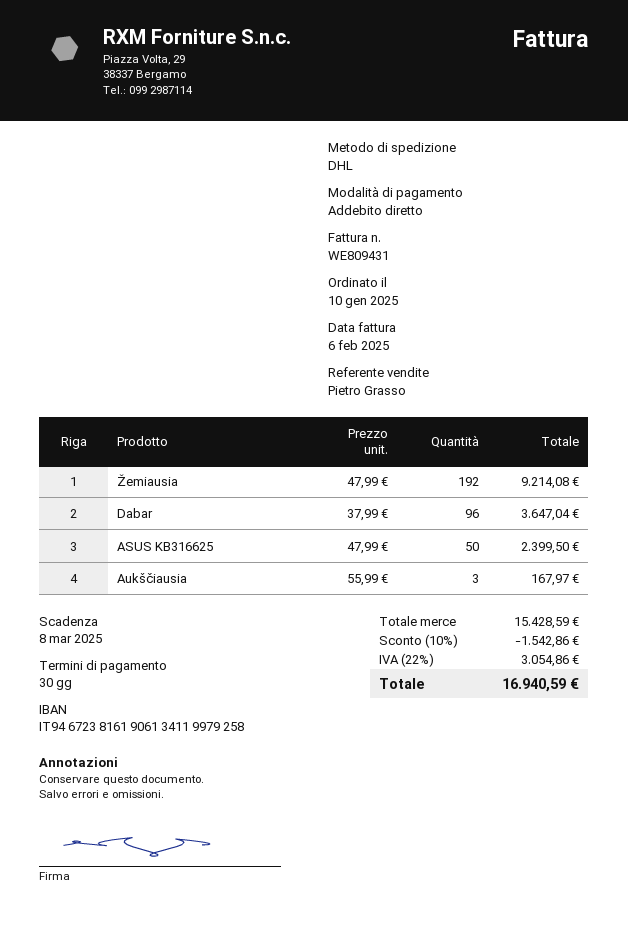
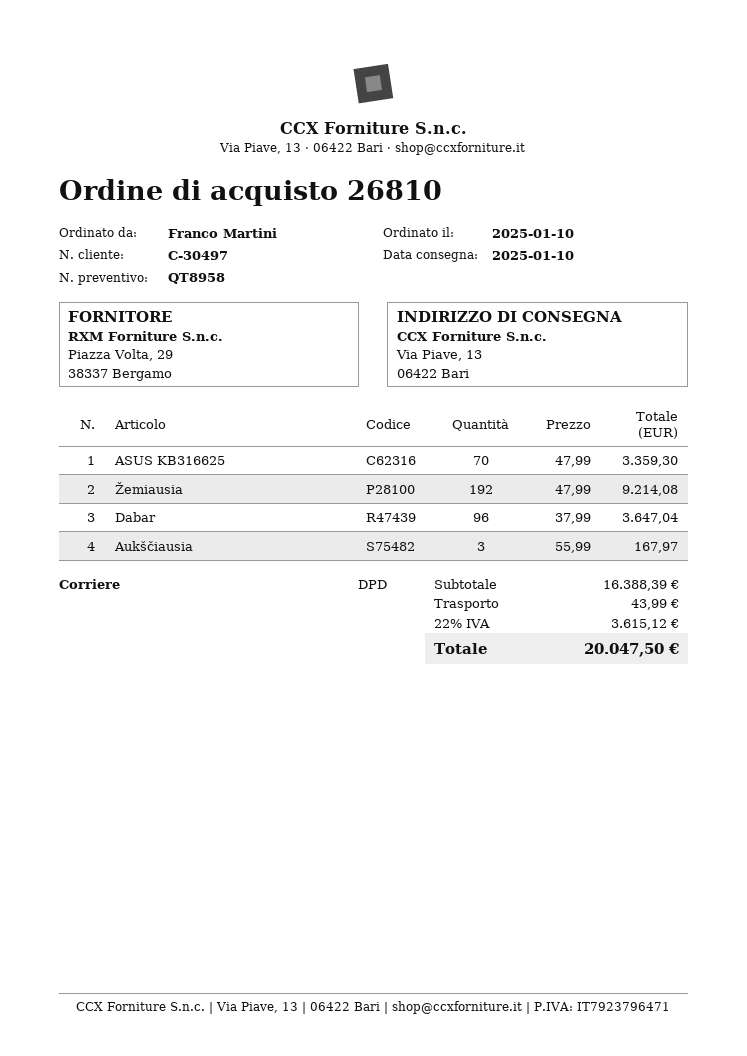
shipping method: DHL -> DPD
ASUS KB316625: 50 x 47.99 = 2399.50 -> 70 x 47.99 = 3359.30
subtotal: 15428.59 -> 16388.39
discount: 10% = 1542.86 -> none
shipping: none -> 43.99
tax: 22% = 3054.86 -> 22% = 3615.12
total: 16940.59 -> 20047.50

